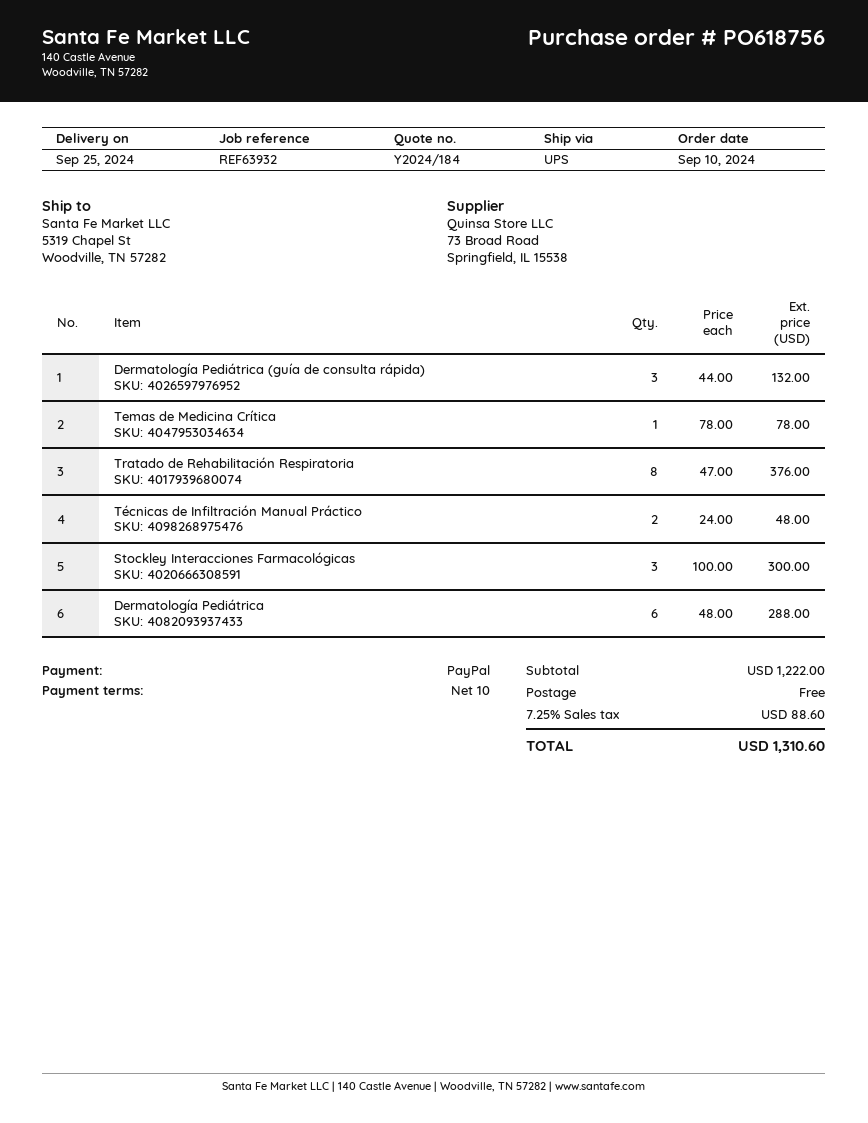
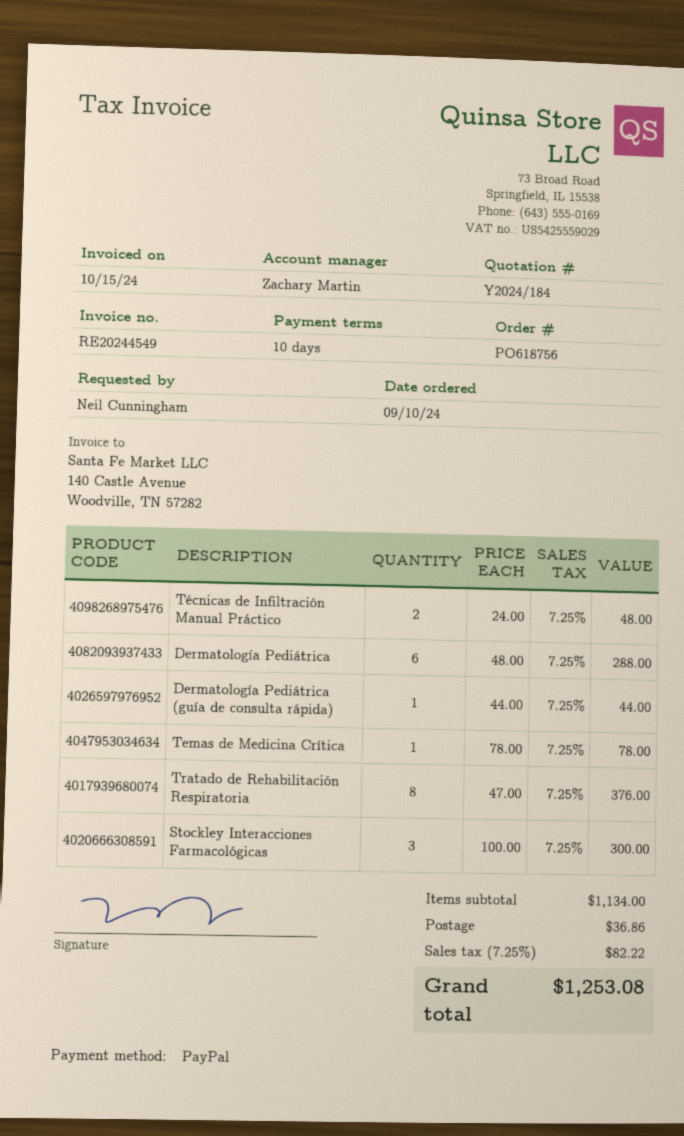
Dermatología Pediátrica (guía de consulta rápida): 3 x 44.00 = 132.00 -> 1 x 44.00 = 44.00
subtotal: 1222.00 -> 1134.00
shipping: 0.00 -> 36.86
tax: 7.25% = 88.60 -> 7.25% = 82.22
total: 1310.60 -> 1253.08

